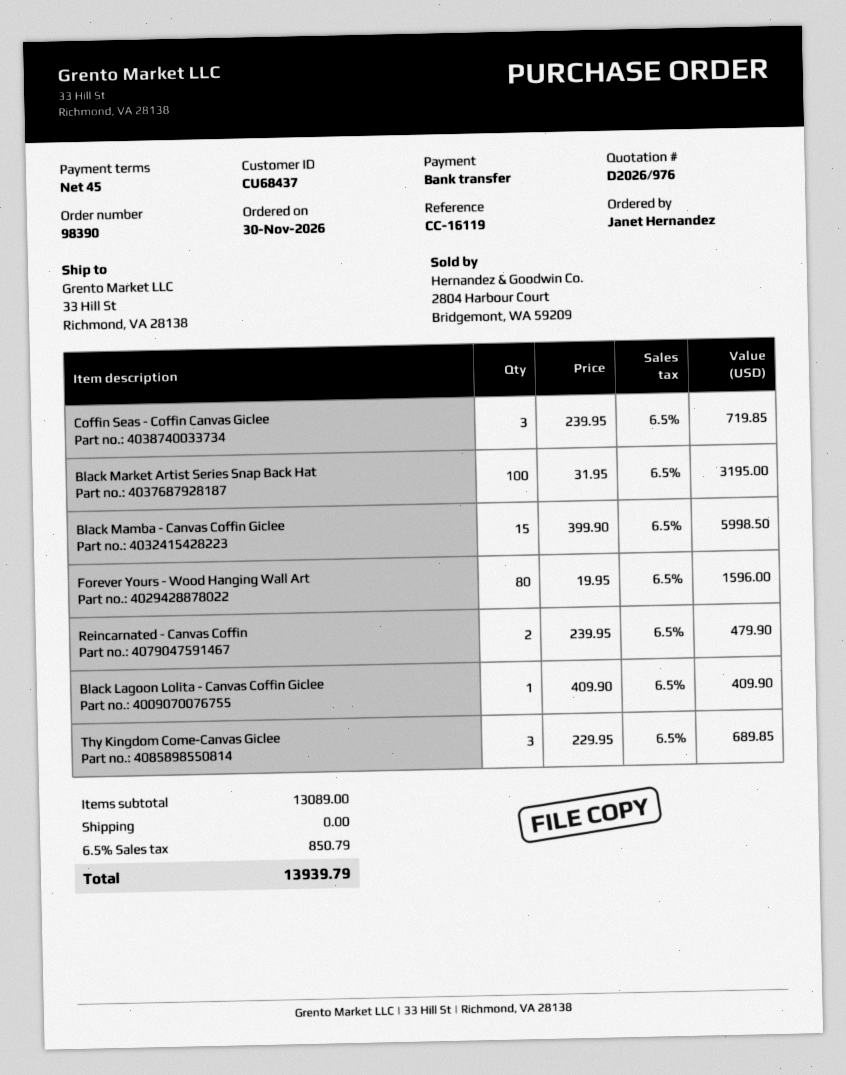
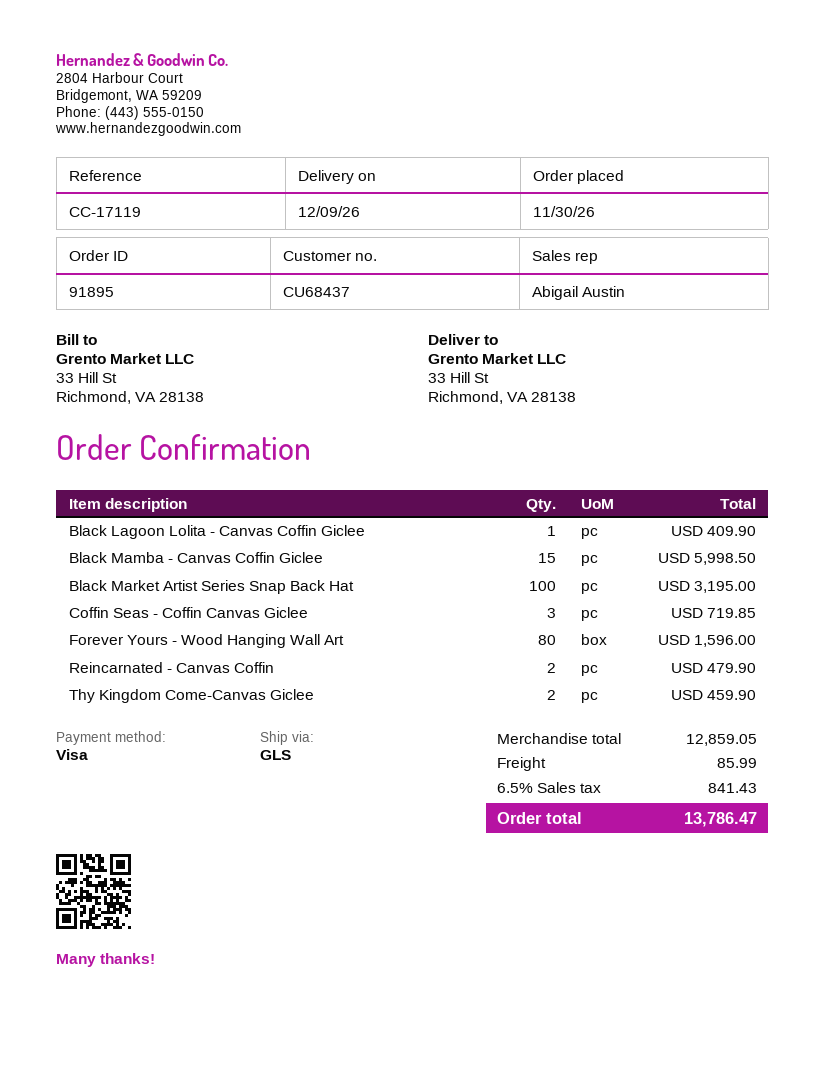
order number: 98390 -> 91895
reference: CC-16119 -> CC-17119
payment method: bank transfer -> Visa
Thy Kingdom Come-Canvas Giclee: 3 for 689.85 -> 2 for 459.90
subtotal: 13089.00 -> 12859.05
shipping: 0.00 -> 85.99
tax: 6.5% = 850.79 -> 6.5% = 841.43
total: 13939.79 -> 13786.47

